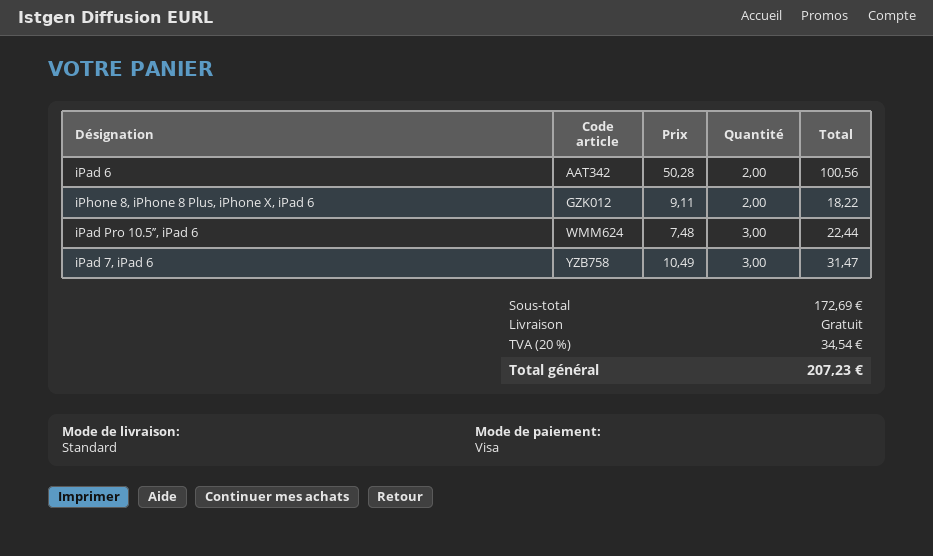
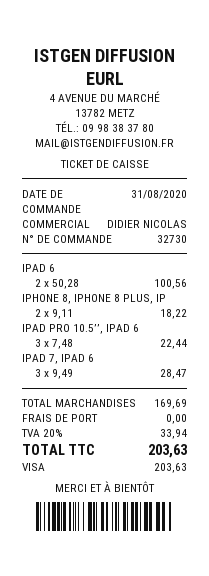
iPad 7, iPad 6: 3 x 10.49 = 31.47 -> 3 x 9.49 = 28.47
subtotal: 172.69 -> 169.69
tax: 20% = 34.54 -> 20% = 33.94
total: 207.23 -> 203.63

